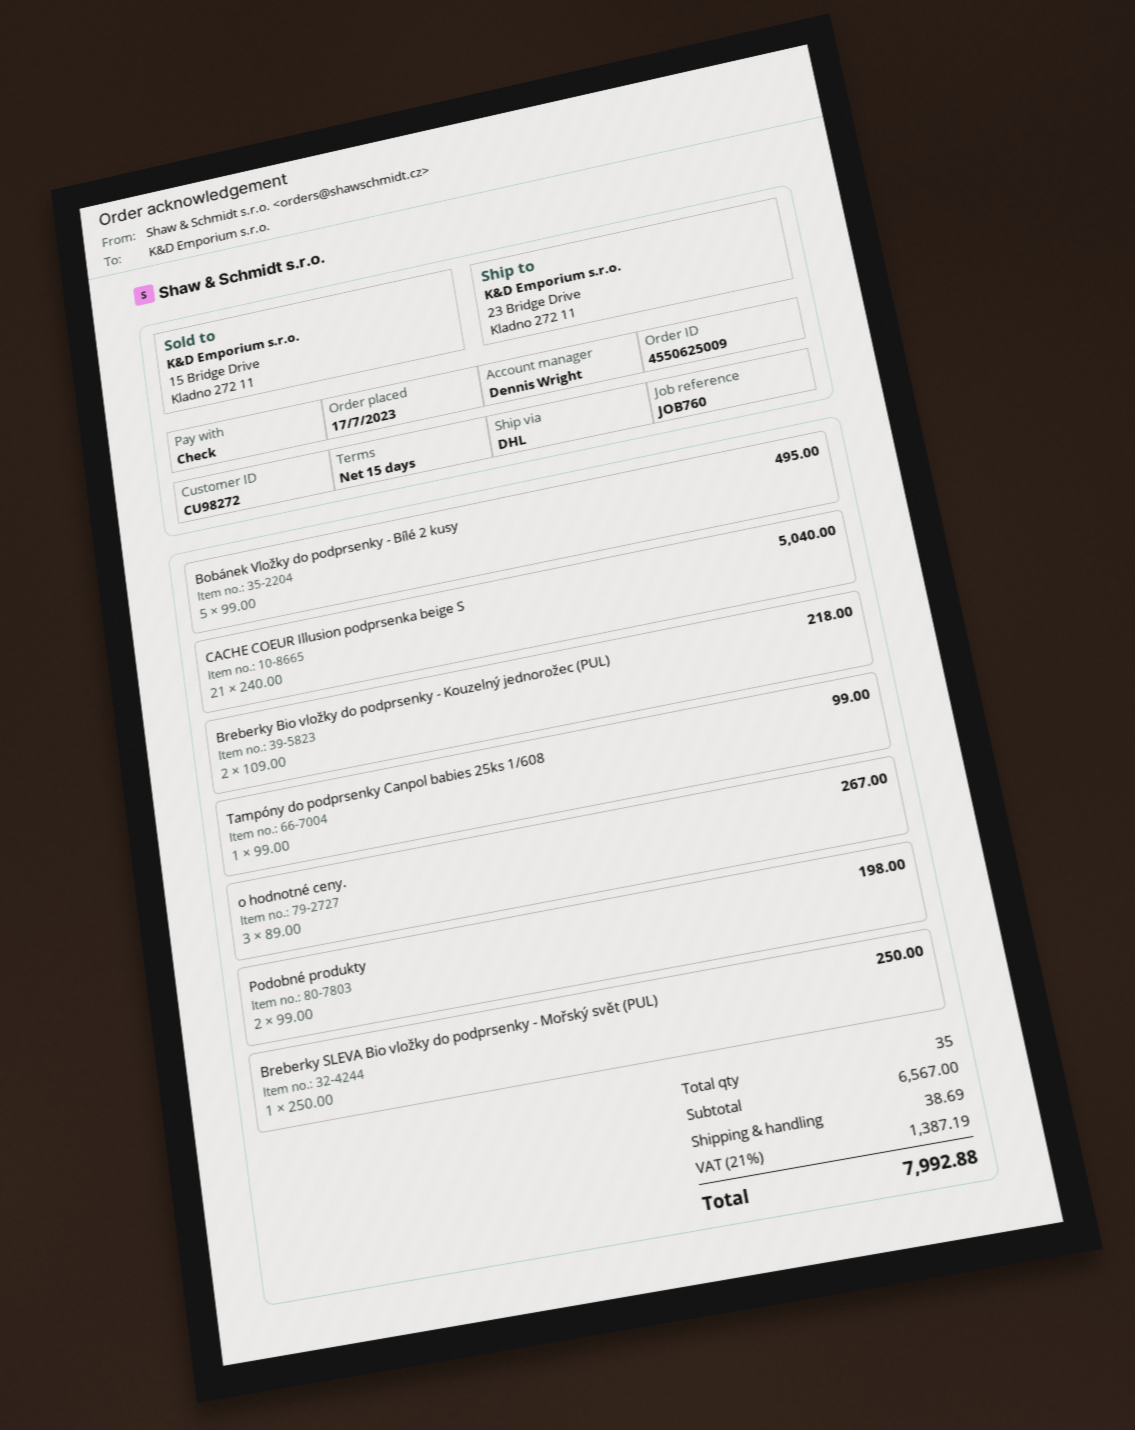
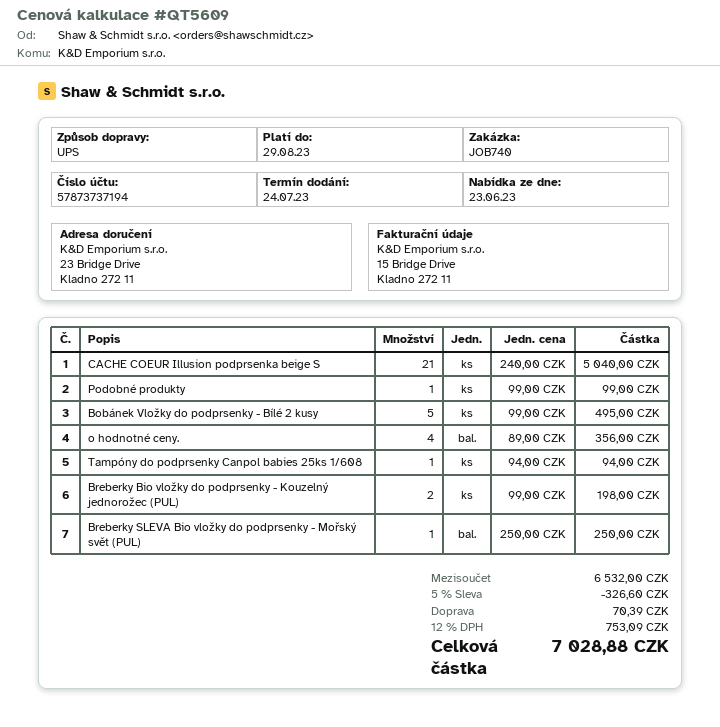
reference: JOB760 -> JOB740
shipping method: DHL -> UPS
Breberky Bio vložky do podprsenky - Kouzelný jednorožec (PUL): 2 x 109.00 = 218.00 -> 2 x 99.00 = 198.00
Tampóny do podprsenky Canpol babies 25ks 1/608: 1 x 99.00 = 99.00 -> 1 x 94.00 = 94.00
o hodnotné ceny.: 3 x 89.00 = 267.00 -> 4 x 89.00 = 356.00
Podobné produkty: 2 x 99.00 = 198.00 -> 1 x 99.00 = 99.00
subtotal: 6567.00 -> 6532.00
discount: none -> 5% = 326.60
shipping: 38.69 -> 70.39
tax: 21% = 1387.19 -> 12% = 753.09
total: 7992.88 -> 7028.88

